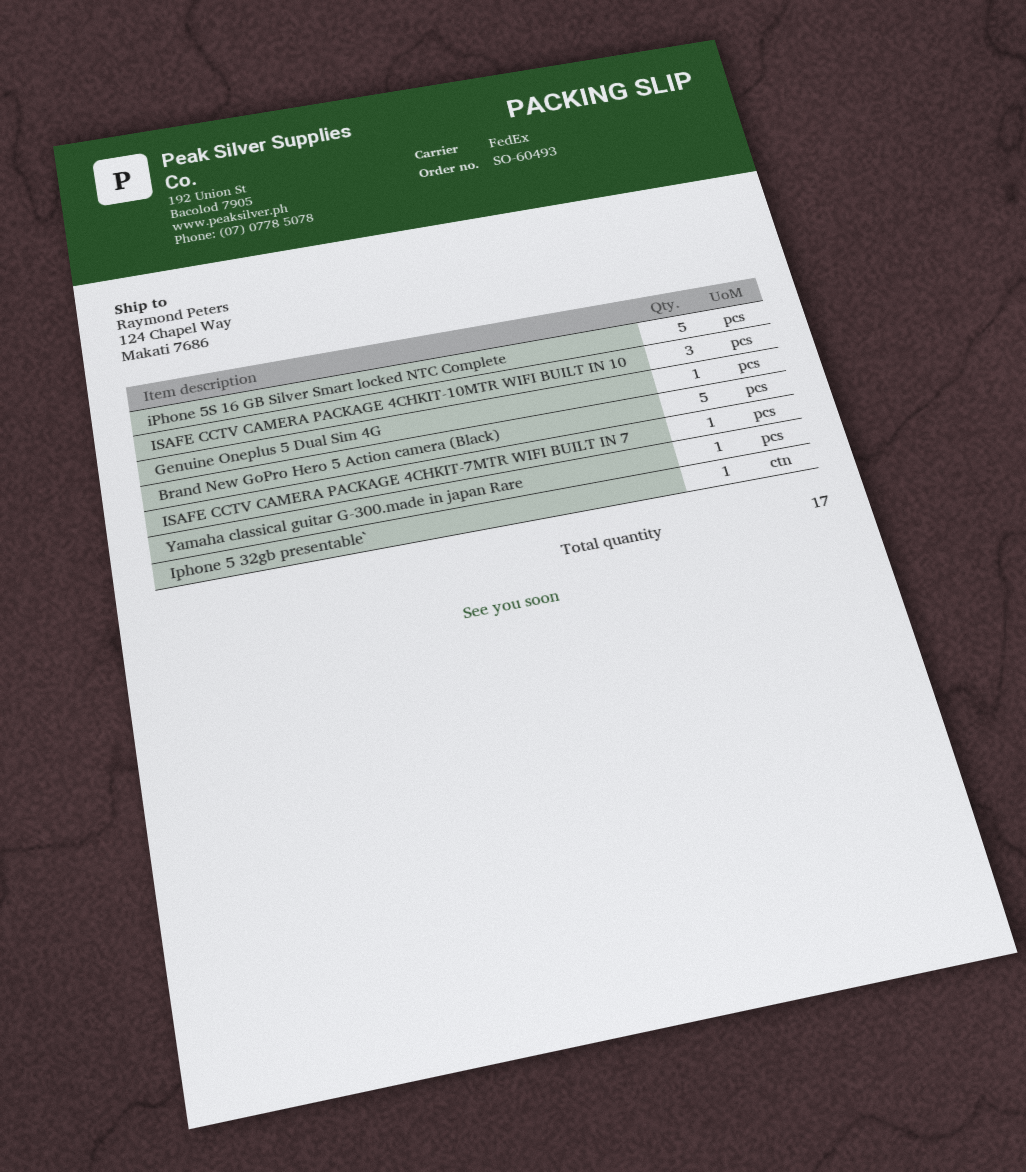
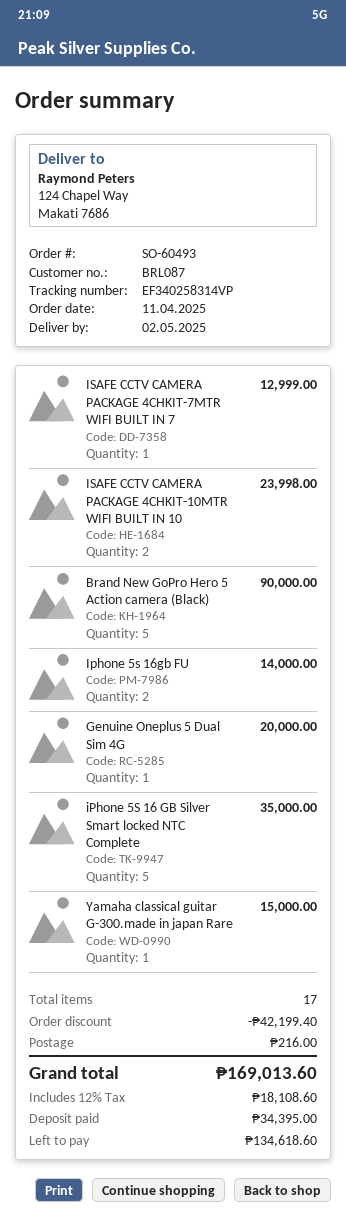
ISAFE CCTV CAMERA PACKAGE 4CHKIT-10MTR WIFI BUILT IN 10: 3 -> 2
Iphone 5 32gb presentable`: 1 -> none
Iphone 5s 16gb FU: none -> 2

